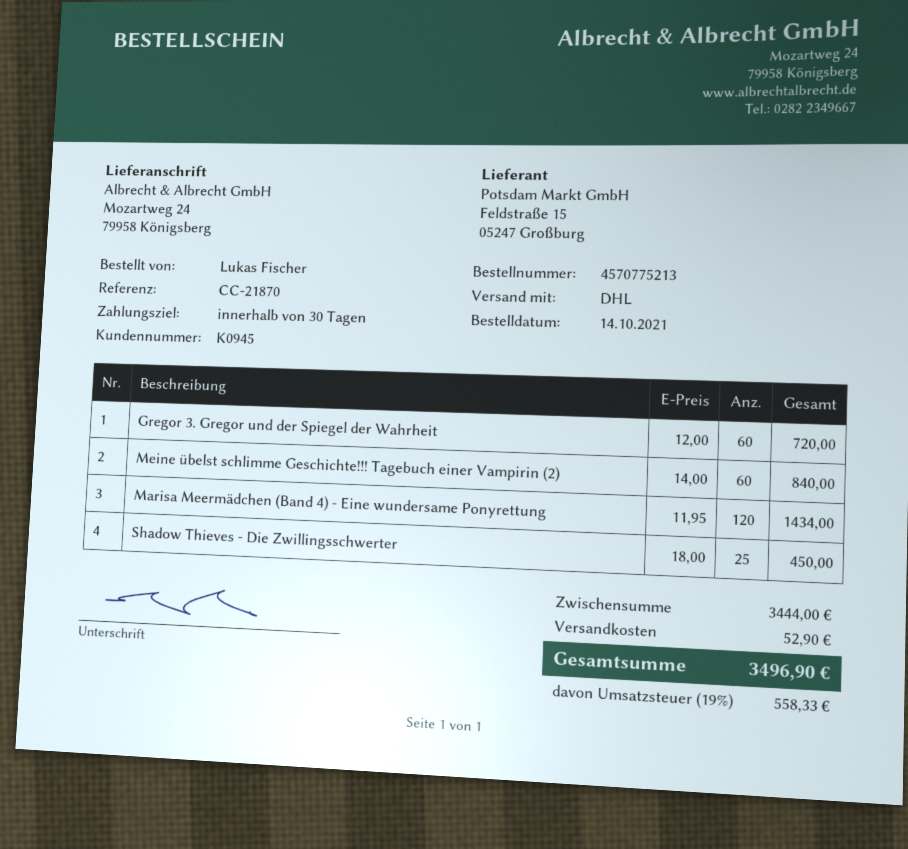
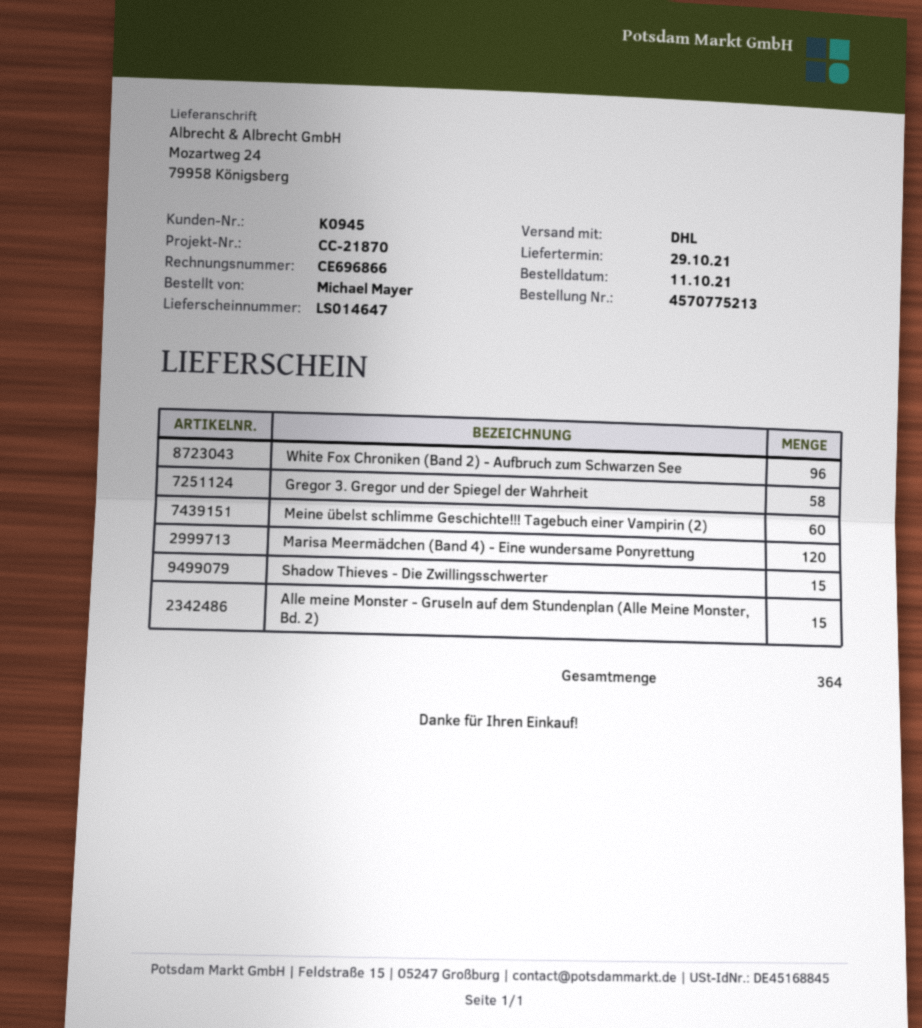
order date: 2021-10-14 -> 2021-10-11
ordered by: Lukas Fischer -> Michael Mayer
Gregor 3. Gregor und der Spiegel der Wahrheit: 60 -> 58
Shadow Thieves - Die Zwillingsschwerter: 25 -> 15
White Fox Chroniken (Band 2) - Aufbruch zum Schwarzen See: none -> 96
Alle meine Monster - Gruseln auf dem Stundenplan (Alle Meine Monster, Bd. 2): none -> 15

